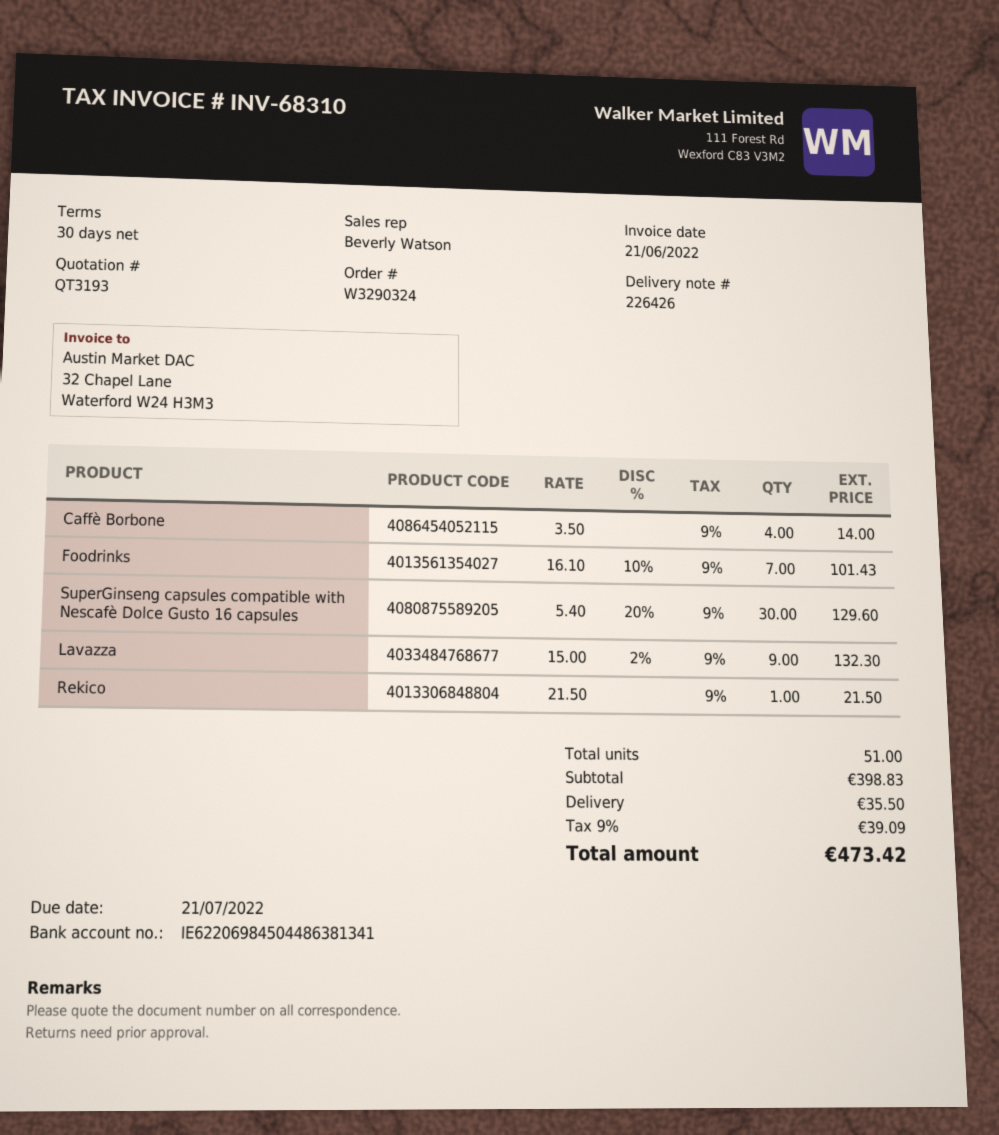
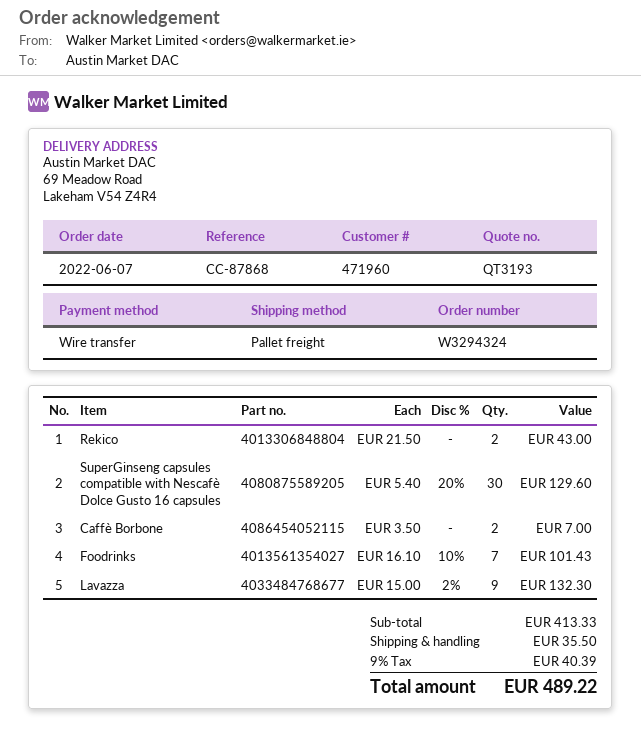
order number: W3290324 -> W3294324
Caffè Borbone: 4 x 3.50 = 14.00 -> 2 x 3.50 = 7.00
Rekico: 1 x 21.50 = 21.50 -> 2 x 21.50 = 43.00
subtotal: 398.83 -> 413.33
tax: 9% = 39.09 -> 9% = 40.39
total: 473.42 -> 489.22

